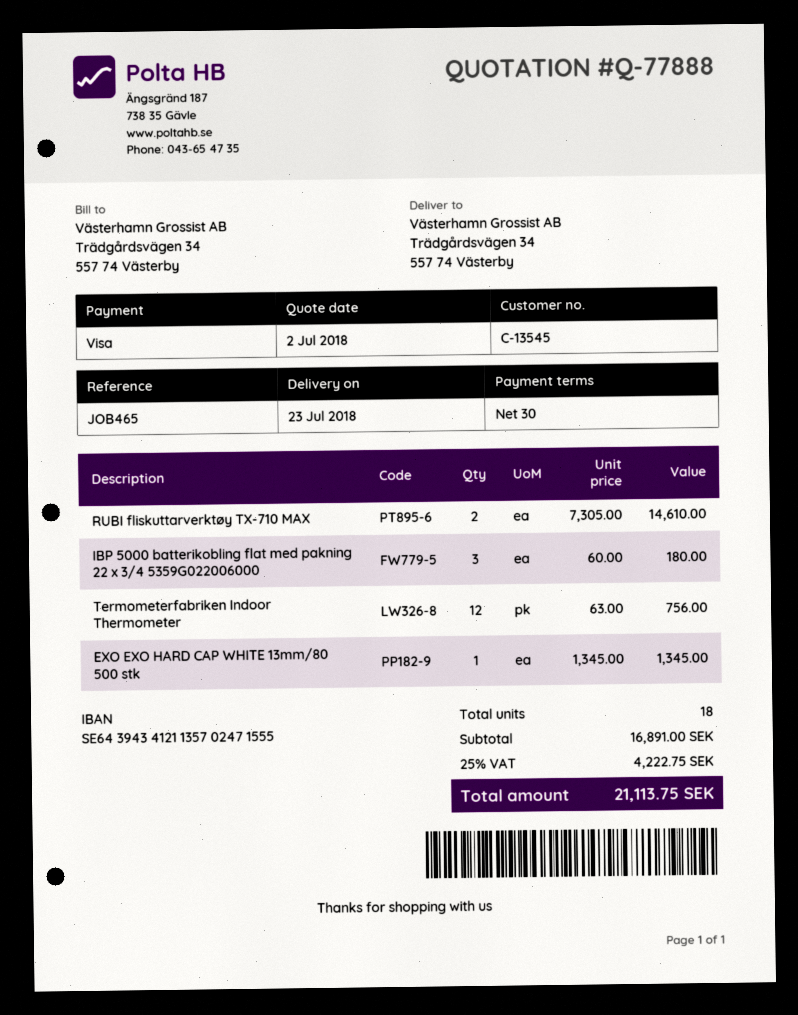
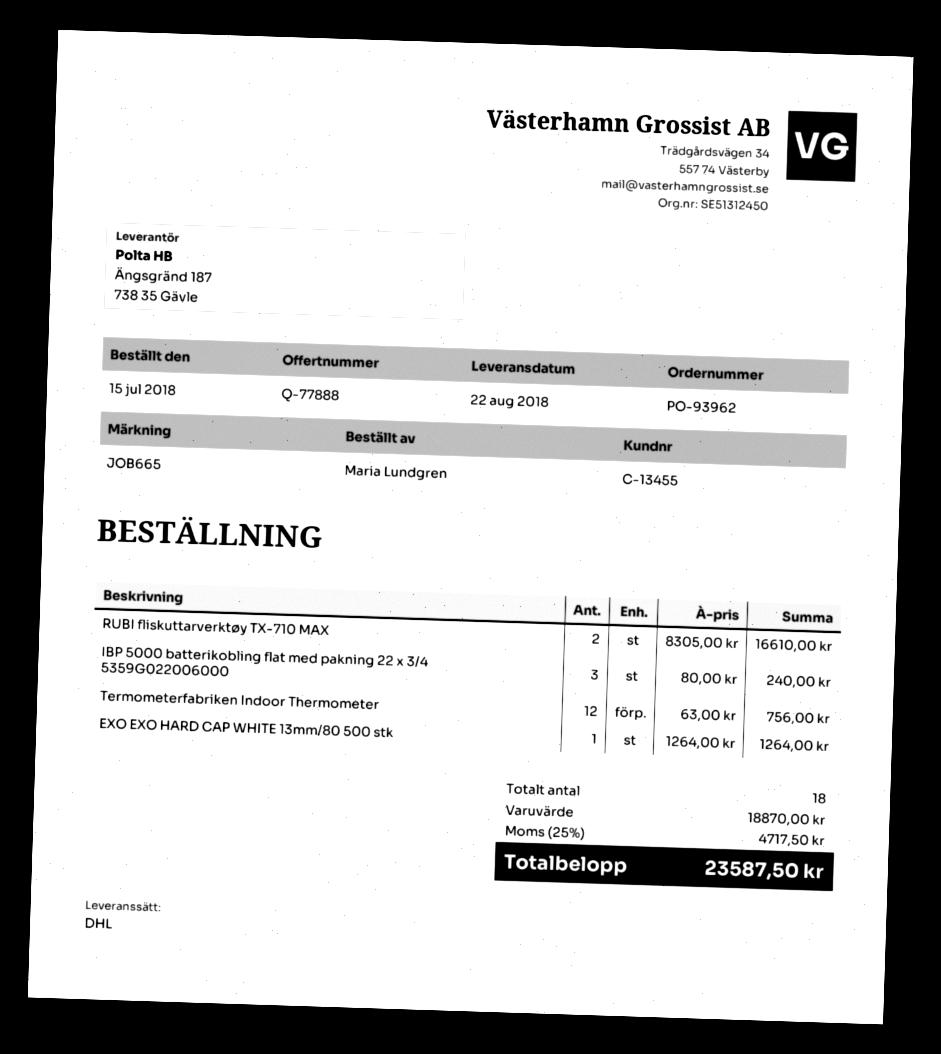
delivery date: 2018-07-23 -> 2018-08-22
customer number: C-13545 -> C-13455
reference: JOB465 -> JOB665
RUBI fliskuttarverktøy TX-710 MAX: 2 x 7305.00 = 14610.00 -> 2 x 8305.00 = 16610.00
IBP 5000 batterikobling flat med pakning 22 x 3/4 5359G022006000: 3 x 60.00 = 180.00 -> 3 x 80.00 = 240.00
EXO EXO HARD CAP WHITE 13mm/80 500 stk: 1 x 1345.00 = 1345.00 -> 1 x 1264.00 = 1264.00
subtotal: 16891.00 -> 18870.00
tax: 25% = 4222.75 -> 25% = 4717.50
total: 21113.75 -> 23587.50

